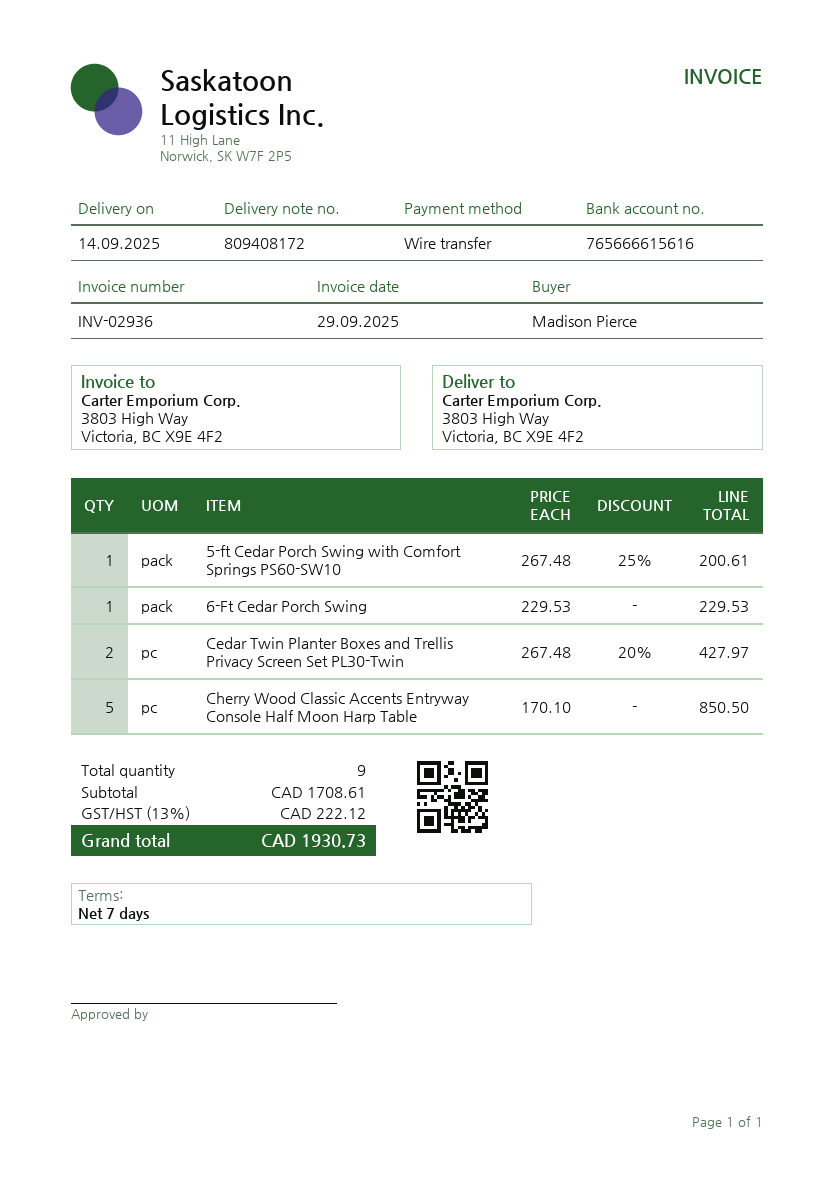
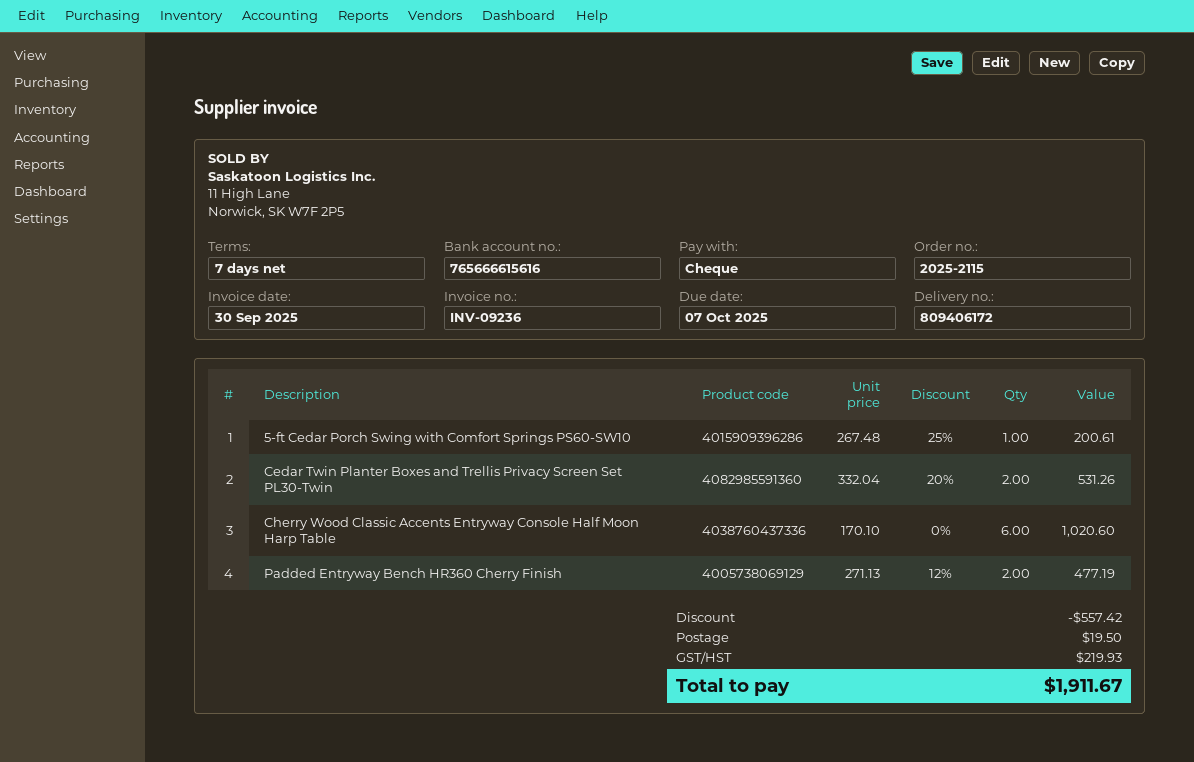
delivery note number: 809408172 -> 809406172
invoice number: INV-02936 -> INV-09236
invoice date: 2025-09-29 -> 2025-09-30
payment method: bank transfer -> cheque
6-Ft Cedar Porch Swing: 1 x 229.53 = 229.53 -> none
Cedar Twin Planter Boxes and Trellis Privacy Screen Set PL30-Twin: 2 x 267.48 - 20% = 427.97 -> 2 x 332.04 - 20% = 531.26
Cherry Wood Classic Accents Entryway Console Half Moon Harp Table: 5 x 170.10 = 850.50 -> 6 x 170.10 = 1020.60
Padded Entryway Bench HR360 Cherry Finish: none -> 2 x 271.13 - 12% = 477.19
discount: none -> 557.42
shipping: none -> 19.50
tax: 222.12 -> 219.93
total: 1930.73 -> 1911.67

